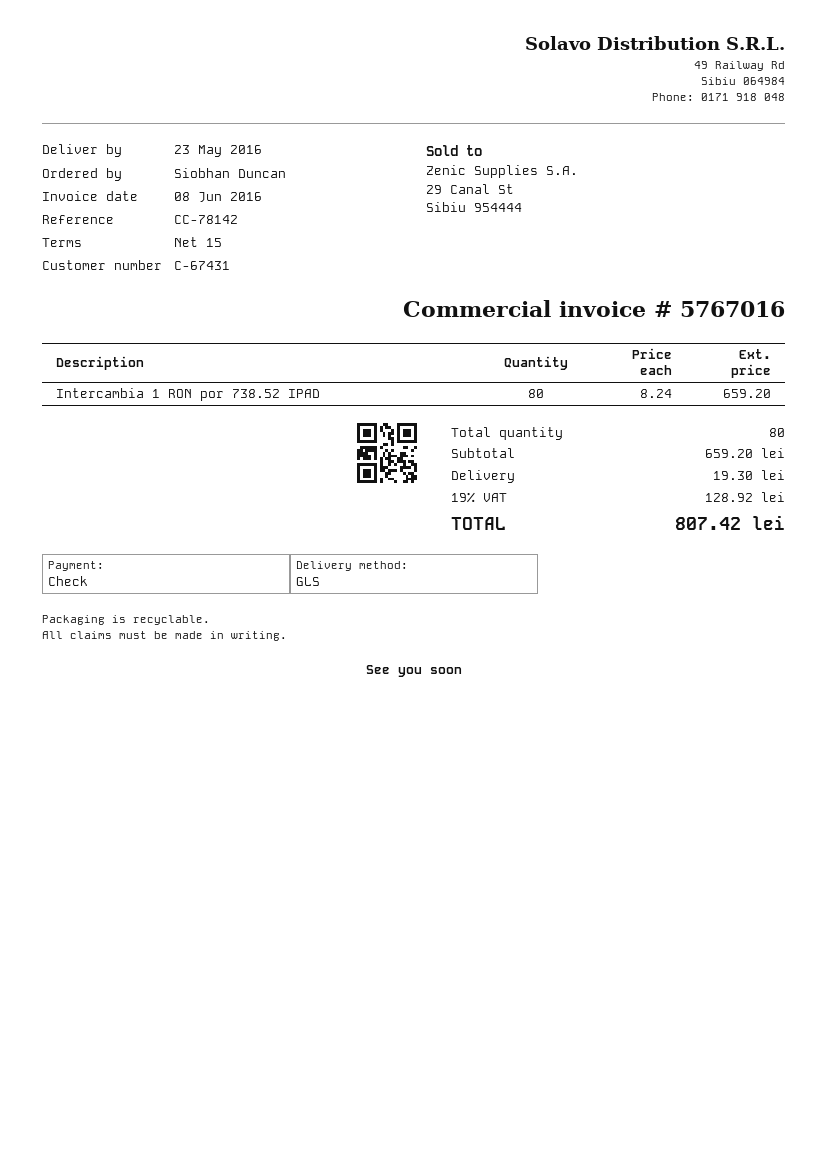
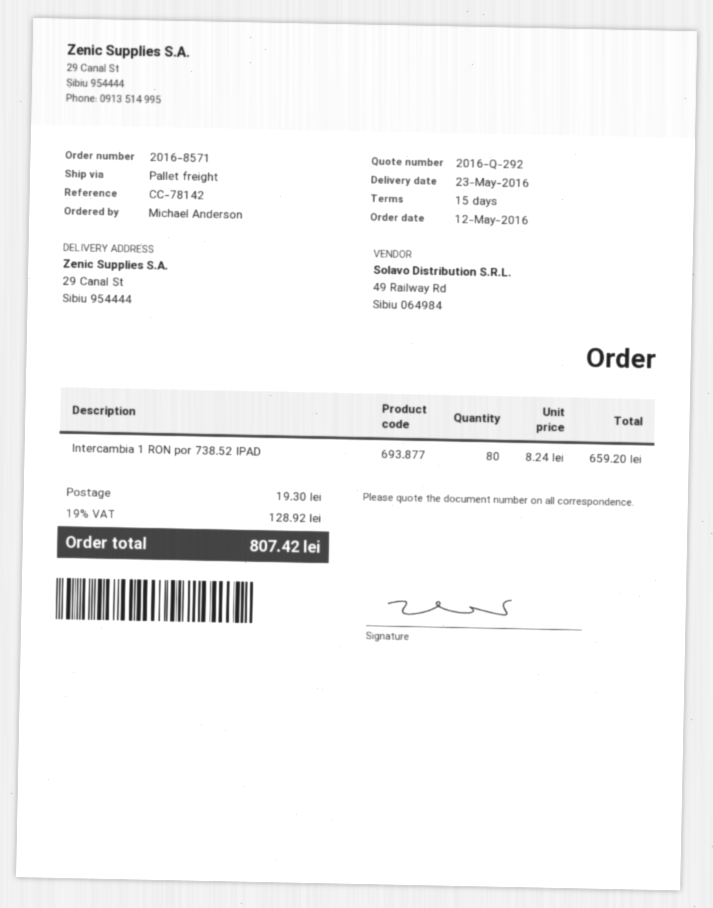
ordered by: Siobhan Duncan -> Michael Anderson
shipping method: GLS -> pallet freight

